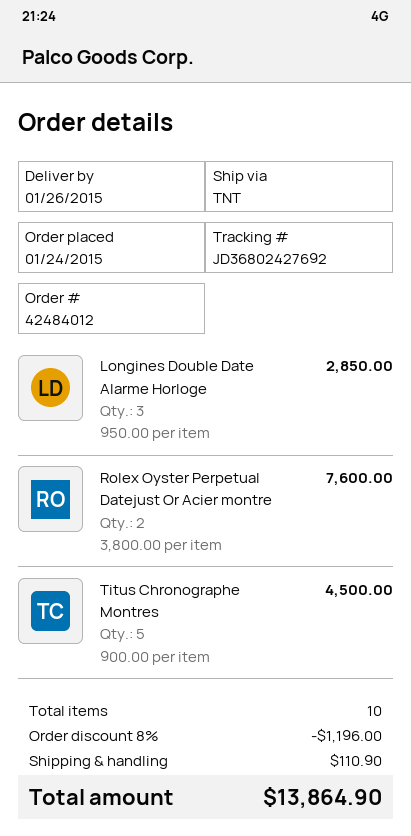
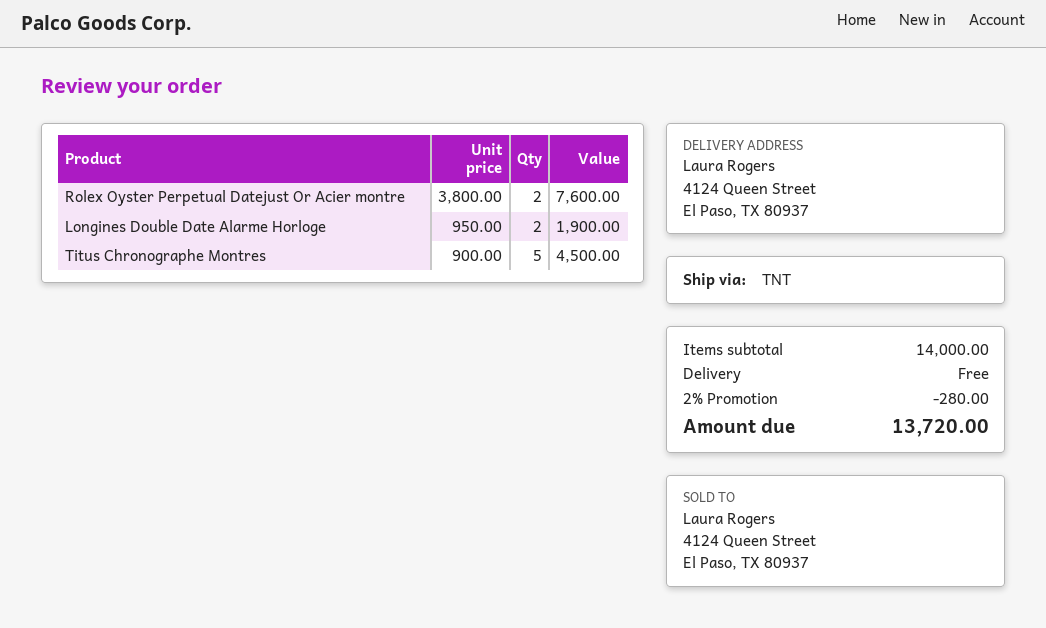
Longines Double Date Alarme Horloge: 3 x 950.00 = 2850.00 -> 2 x 950.00 = 1900.00
discount: 8% = 1196.00 -> 2% = 280.00
shipping: 110.90 -> 0.00
total: 13864.90 -> 13720.00

